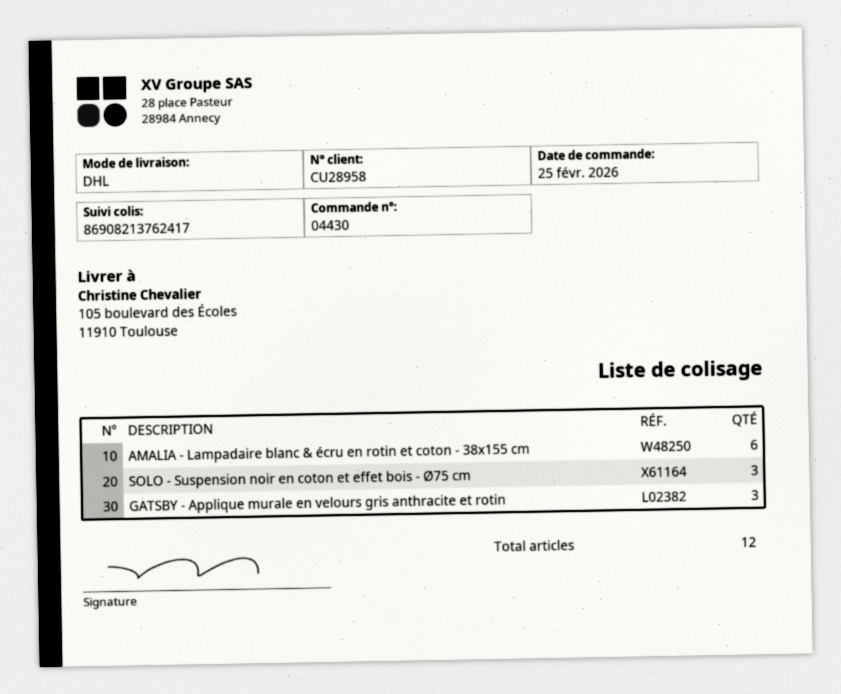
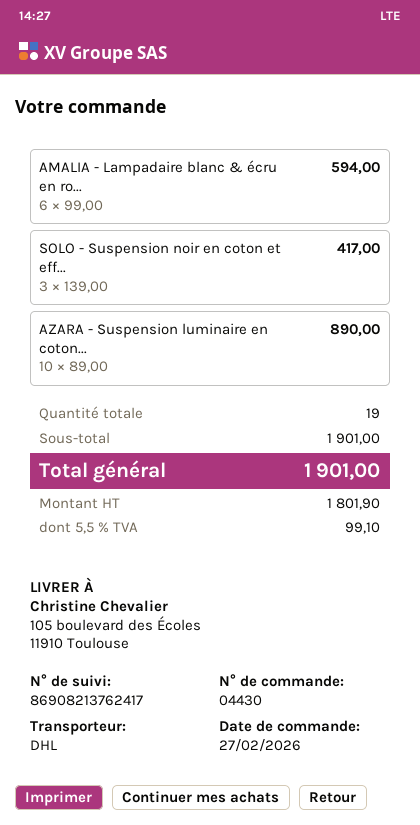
order date: 2026-02-25 -> 2026-02-27
GATSBY - Applique murale en velours gris anthracite et rotin: 3 -> none
AZARA - Suspension luminaire en coton...: none -> 10
total quantity: 12 -> 19

